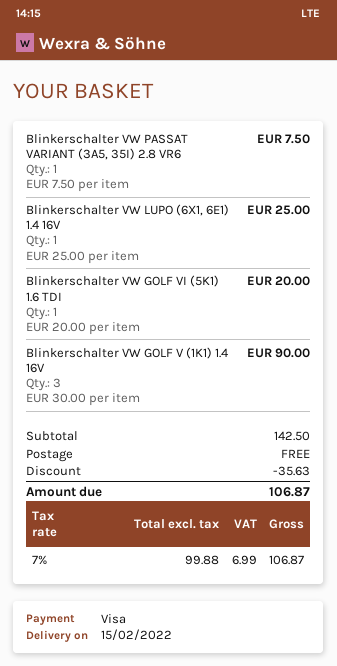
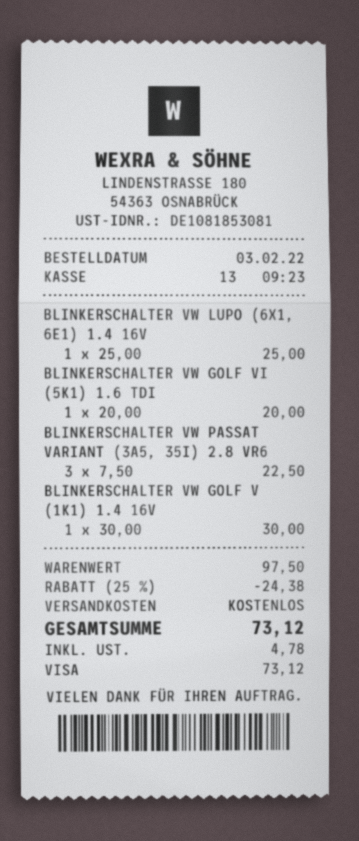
Blinkerschalter VW PASSAT VARIANT (3A5, 35I) 2.8 VR6: 1 x 7.50 = 7.50 -> 3 x 7.50 = 22.50
Blinkerschalter VW GOLF V (1K1) 1.4 16V: 3 x 30.00 = 90.00 -> 1 x 30.00 = 30.00
subtotal: 142.50 -> 97.50
discount: 35.63 -> 24.38
tax: 6.99 -> 4.78
total: 106.87 -> 73.12

